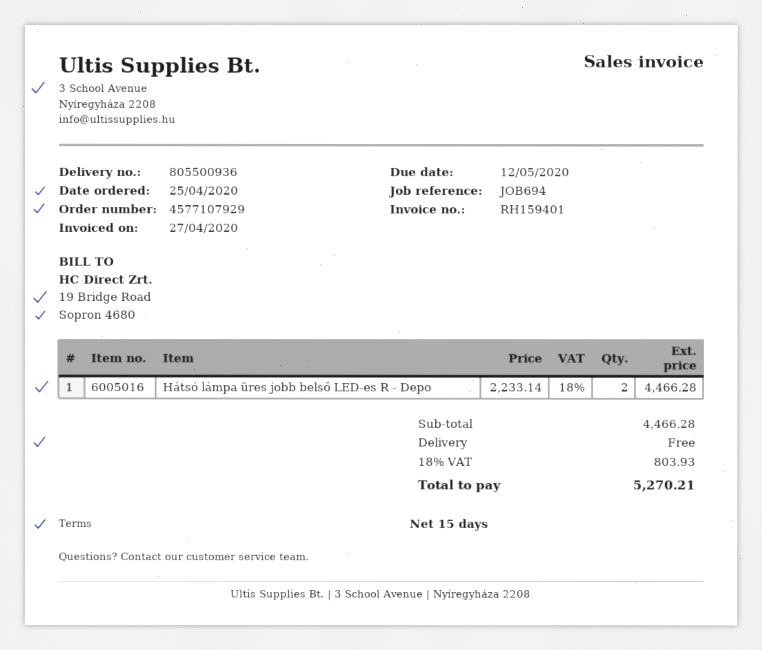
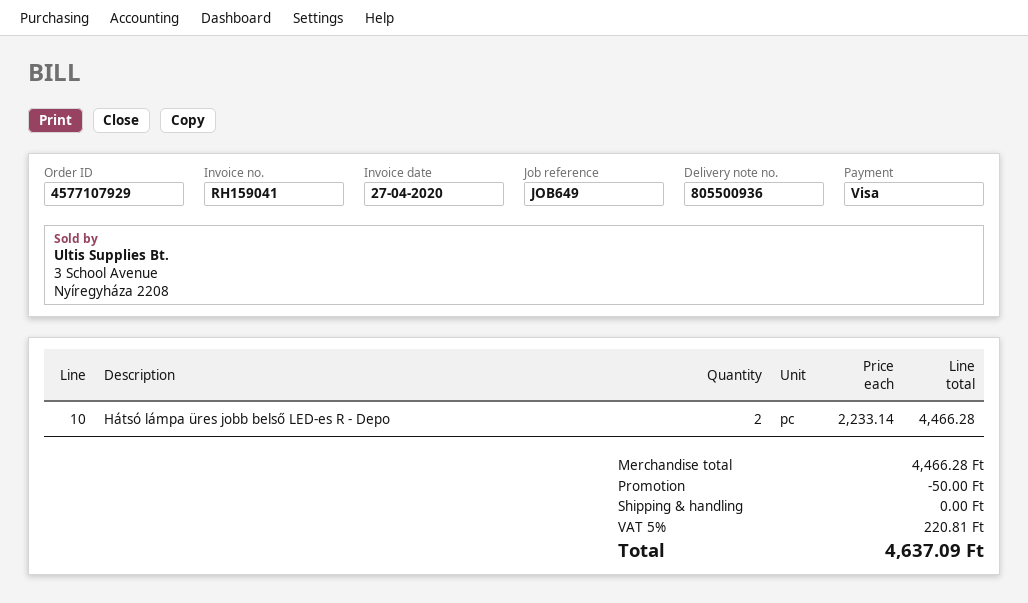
invoice number: RH159401 -> RH159041
reference: JOB694 -> JOB649
discount: none -> 50.00
tax: 18% = 803.93 -> 5% = 220.81
total: 5270.21 -> 4637.09

